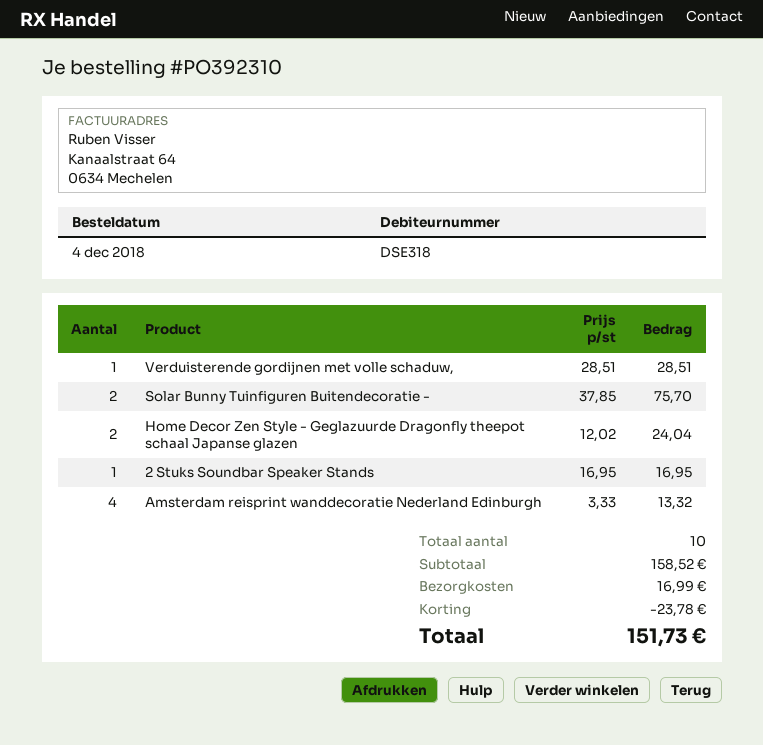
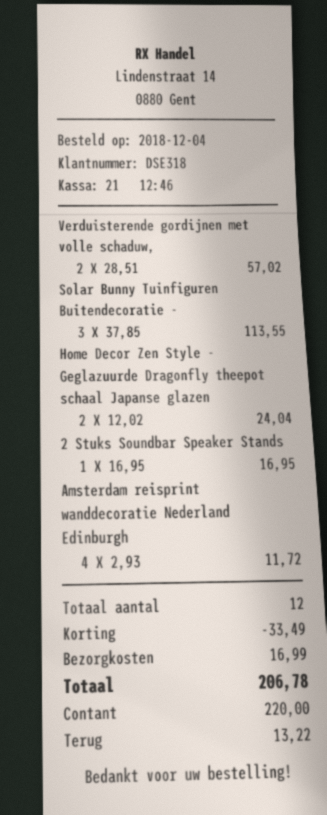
Verduisterende gordijnen met volle schaduw,: 1 x 28.51 = 28.51 -> 2 x 28.51 = 57.02
Solar Bunny Tuinfiguren Buitendecoratie -: 2 x 37.85 = 75.70 -> 3 x 37.85 = 113.55
Amsterdam reisprint wanddecoratie Nederland Edinburgh: 4 x 3.33 = 13.32 -> 4 x 2.93 = 11.72
total quantity: 10 -> 12
discount: 23.78 -> 33.49
total: 151.73 -> 206.78

